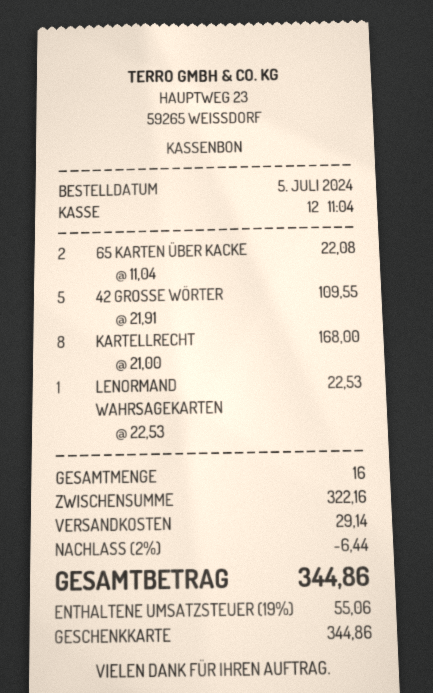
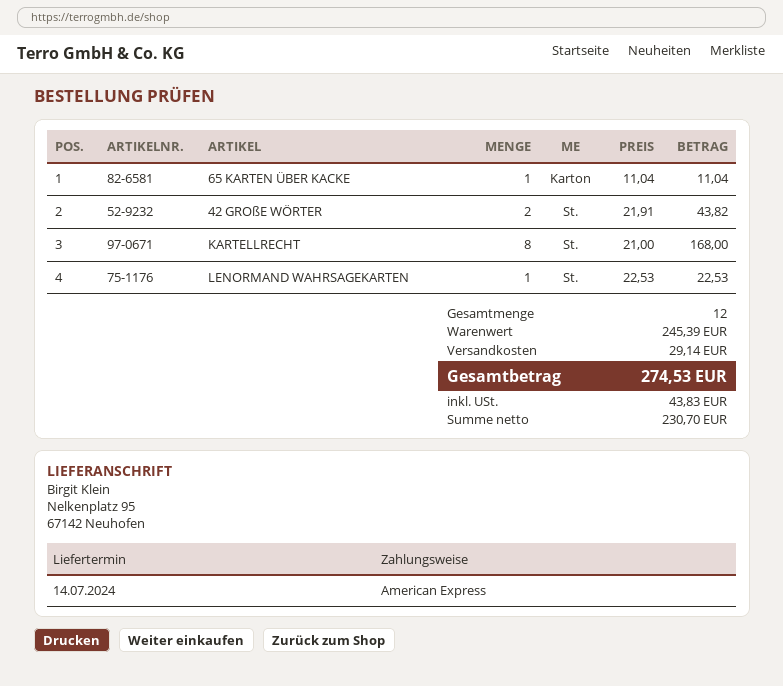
payment method: gift card -> American Express
65 KARTEN ÜBER KACKE: 2 x 11.04 = 22.08 -> 1 x 11.04 = 11.04
42 GROSSE WÖRTER: 5 x 21.91 = 109.55 -> 2 x 21.91 = 43.82
total quantity: 16 -> 12
subtotal: 322.16 -> 245.39
discount: 2% = 6.44 -> none
tax: 55.06 -> 43.83
total: 344.86 -> 274.53

